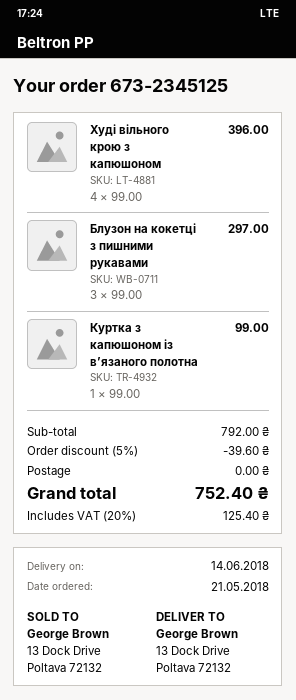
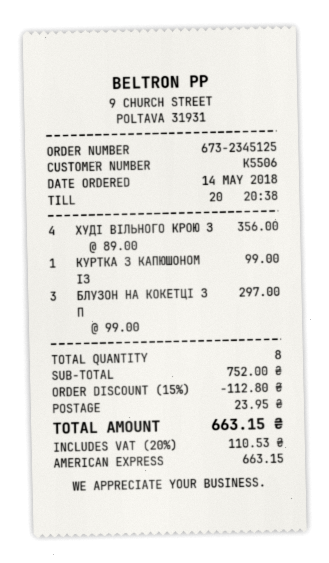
order date: 2018-05-21 -> 2018-05-14
Худі вільного крою з капюшоном: 4 x 99.00 = 396.00 -> 4 x 89.00 = 356.00
subtotal: 792.00 -> 752.00
discount: 5% = 39.60 -> 15% = 112.80
shipping: 0.00 -> 23.95
tax: 20% = 125.40 -> 20% = 110.53
total: 752.40 -> 663.15

